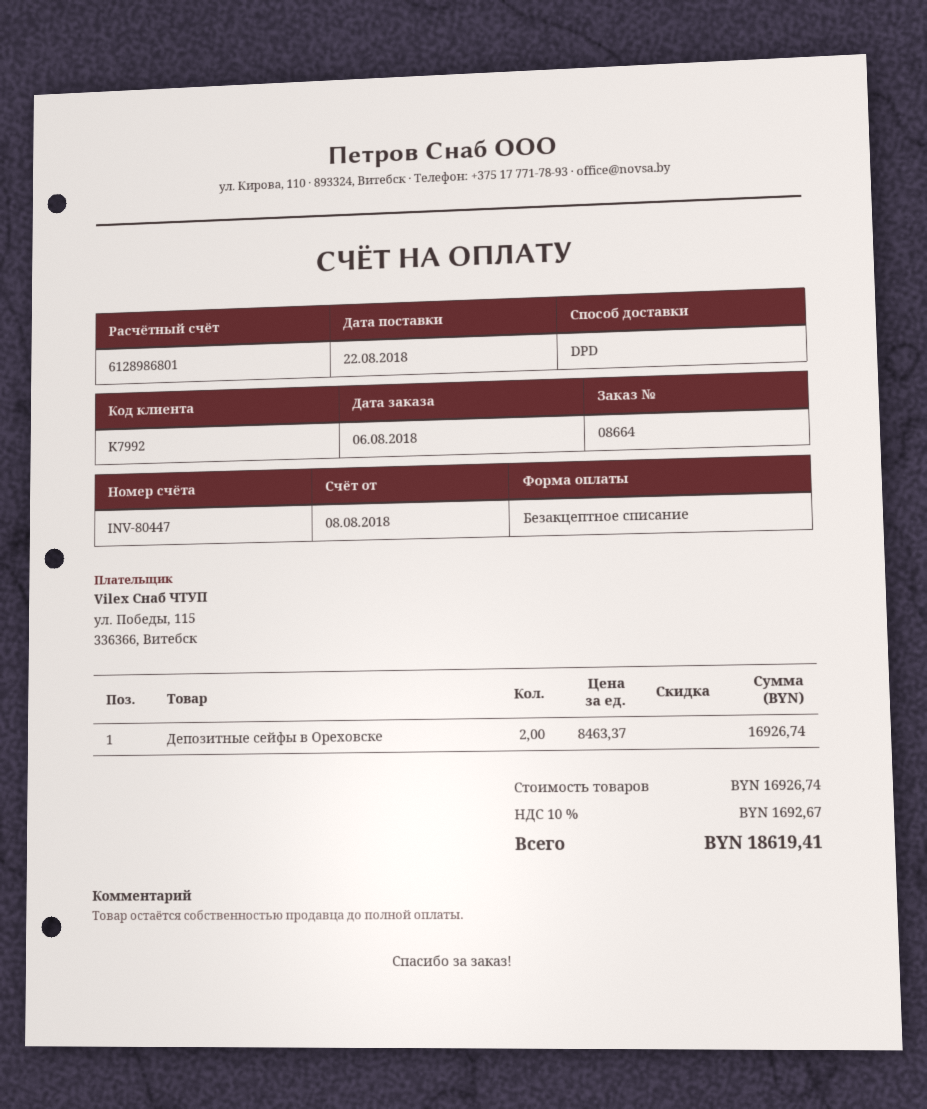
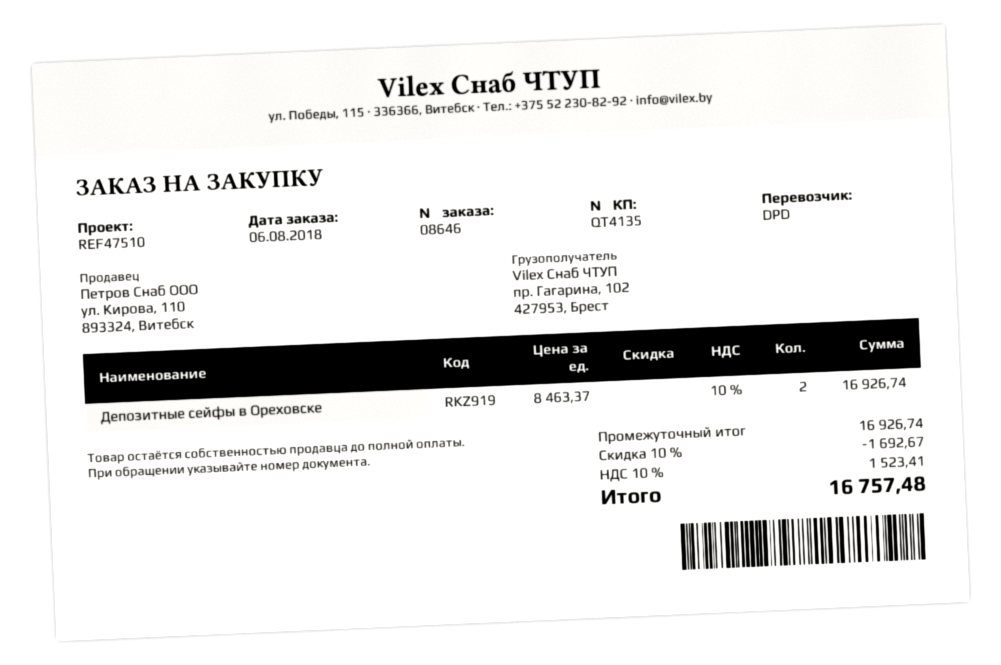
order number: 08664 -> 08646
discount: none -> 10% = 1692.67
tax: 10% = 1692.67 -> 10% = 1523.41
total: 18619.41 -> 16757.48

